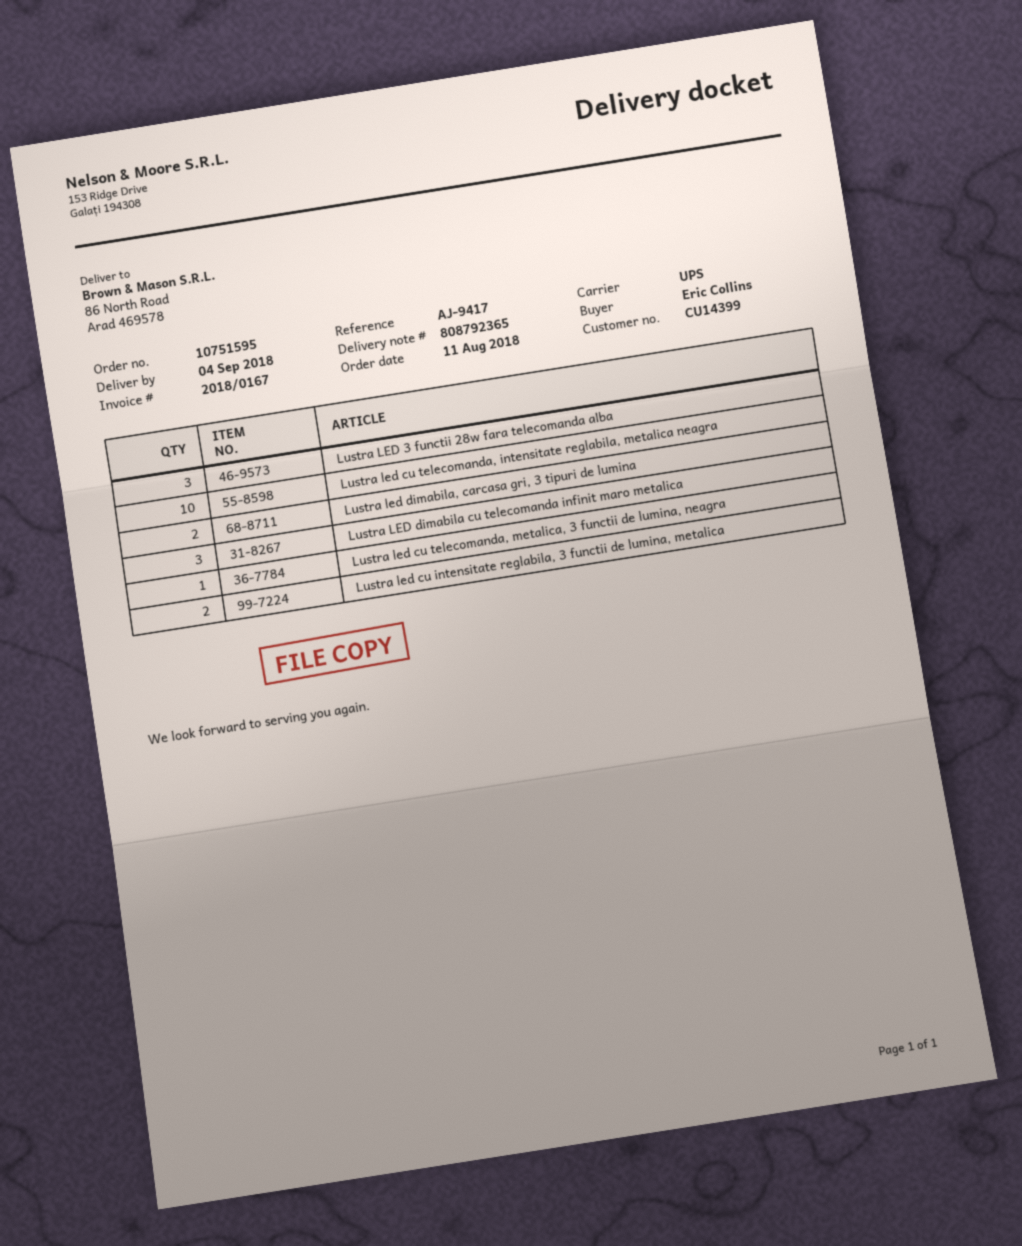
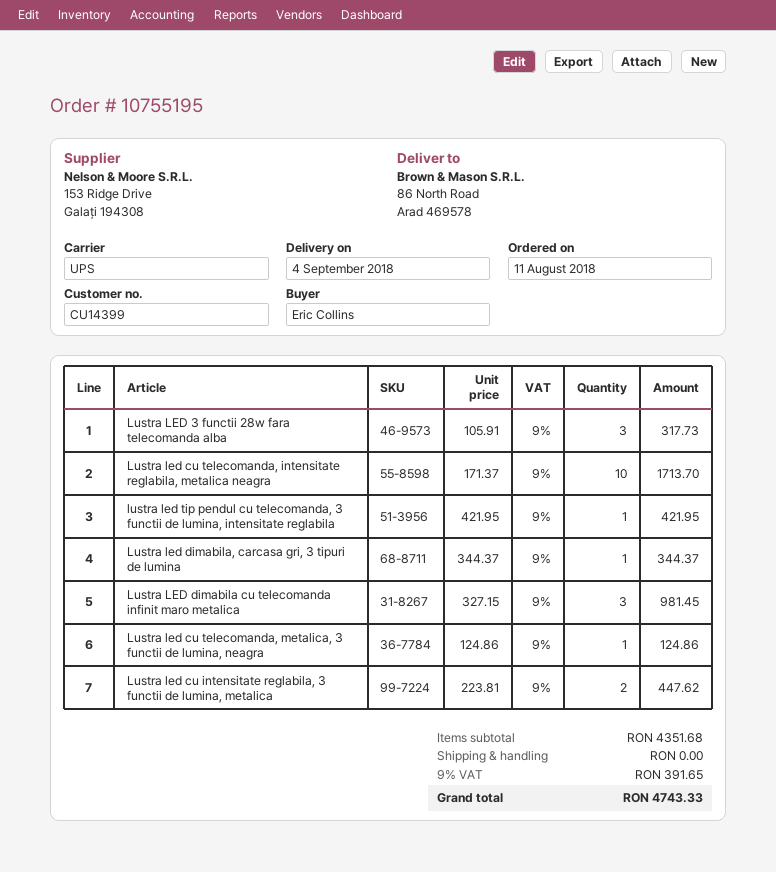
order number: 10751595 -> 10755195
Lustra led dimabila, carcasa gri, 3 tipuri de lumina: 2 -> 1
lustra led tip pendul cu telecomanda, 3 functii de lumina, intensitate reglabila: none -> 1

